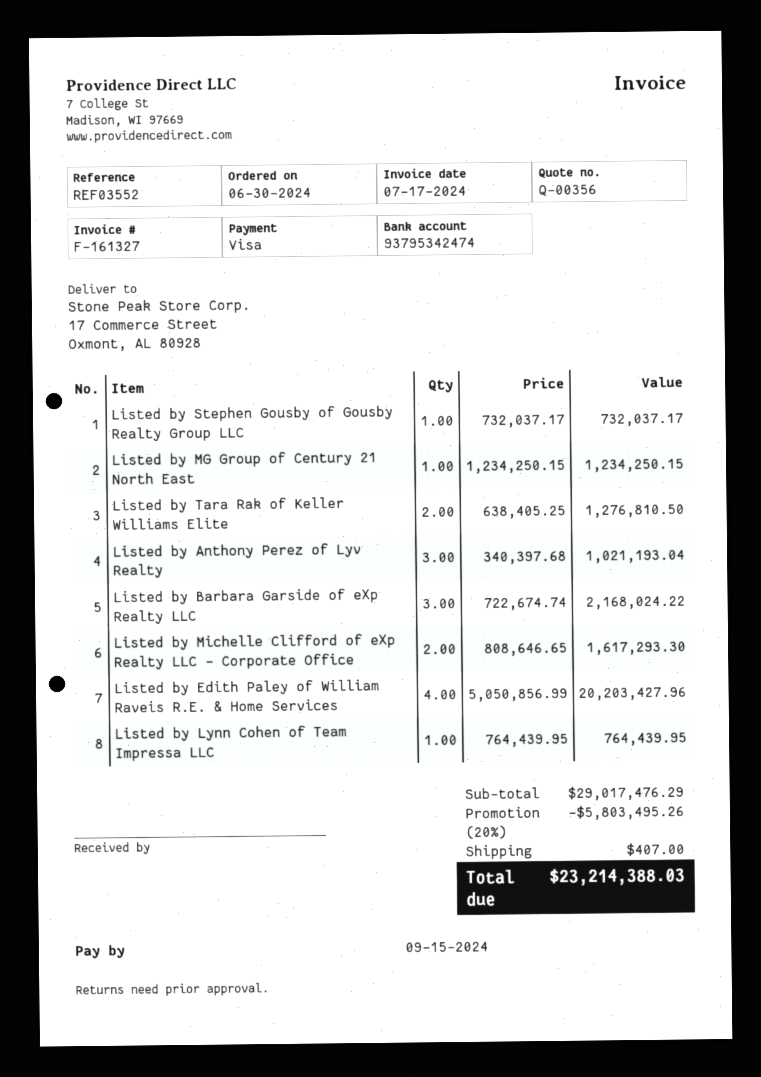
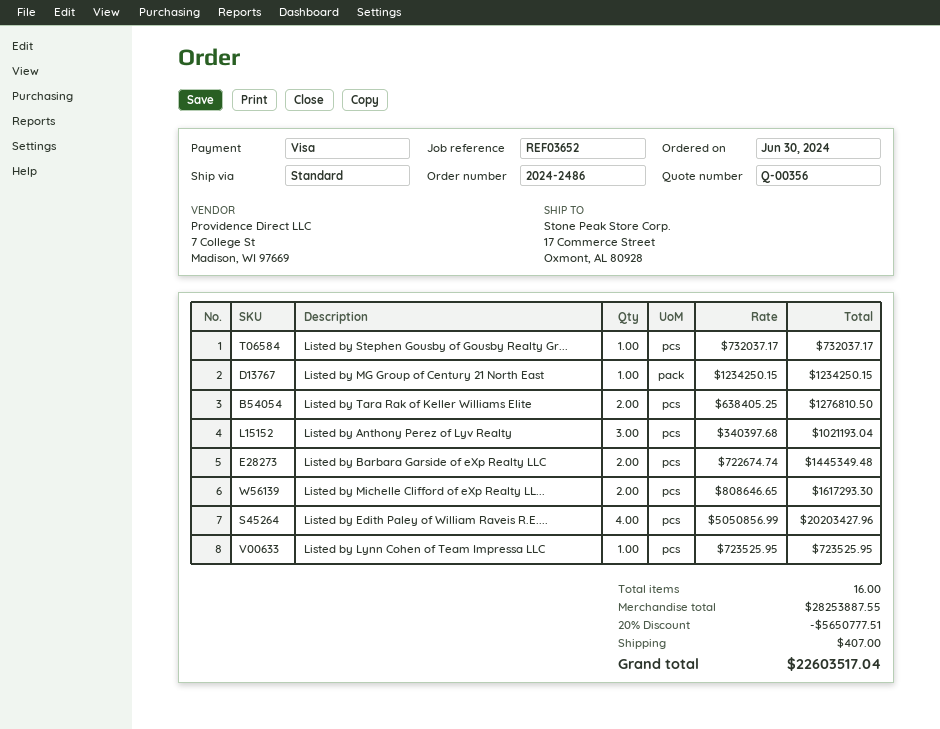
reference: REF03552 -> REF03652
Listed by Barbara Garside of eXp Realty LLC: 3 x 722674.74 = 2168024.22 -> 2 x 722674.74 = 1445349.48
Listed by Lynn Cohen of Team Impressa LLC: 1 x 764439.95 = 764439.95 -> 1 x 723525.95 = 723525.95
subtotal: 29017476.29 -> 28253887.55
discount: 20% = 5803495.26 -> 20% = 5650777.51
total: 23214388.03 -> 22603517.04

